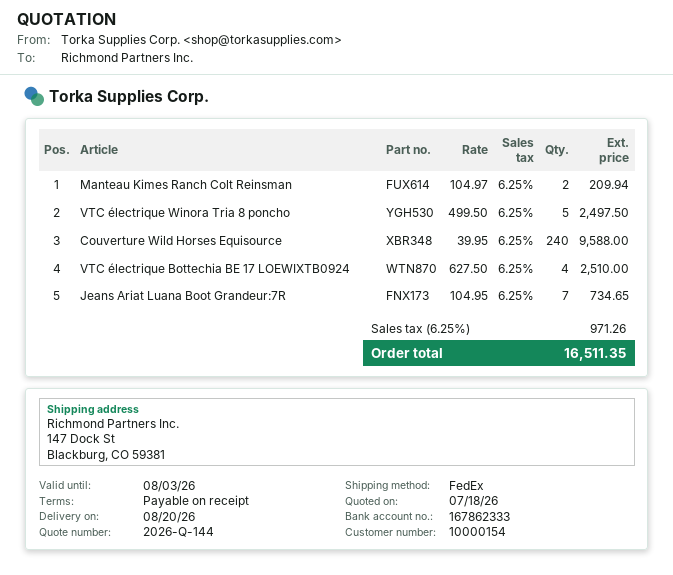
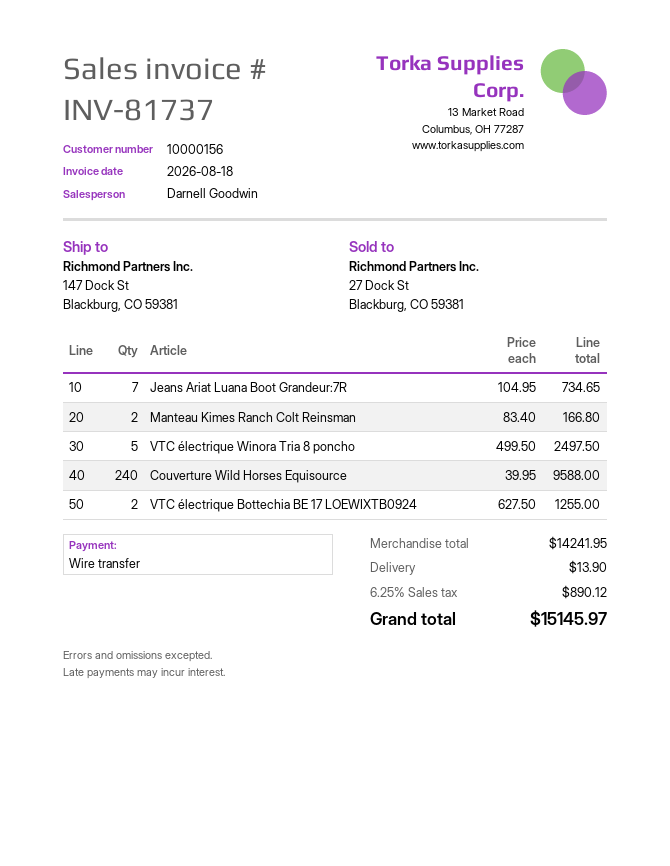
customer number: 10000154 -> 10000156
Manteau Kimes Ranch Colt Reinsman: 2 x 104.97 = 209.94 -> 2 x 83.40 = 166.80
VTC électrique Bottechia BE 17 LOEWIXTB0924: 4 x 627.50 = 2510.00 -> 2 x 627.50 = 1255.00
shipping: none -> 13.90
tax: 6.25% = 971.26 -> 6.25% = 890.12
total: 16511.35 -> 15145.97

